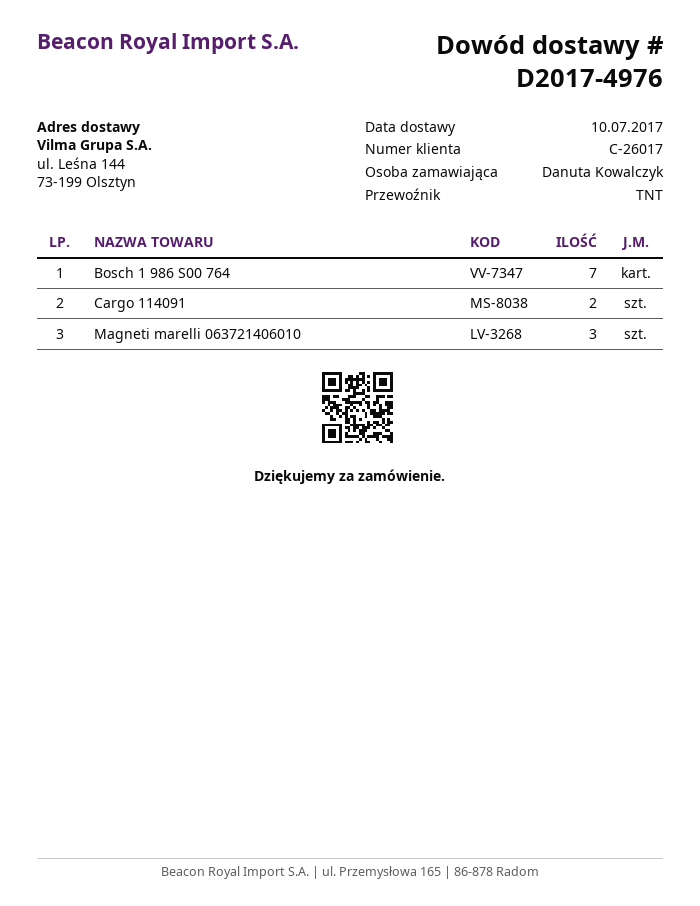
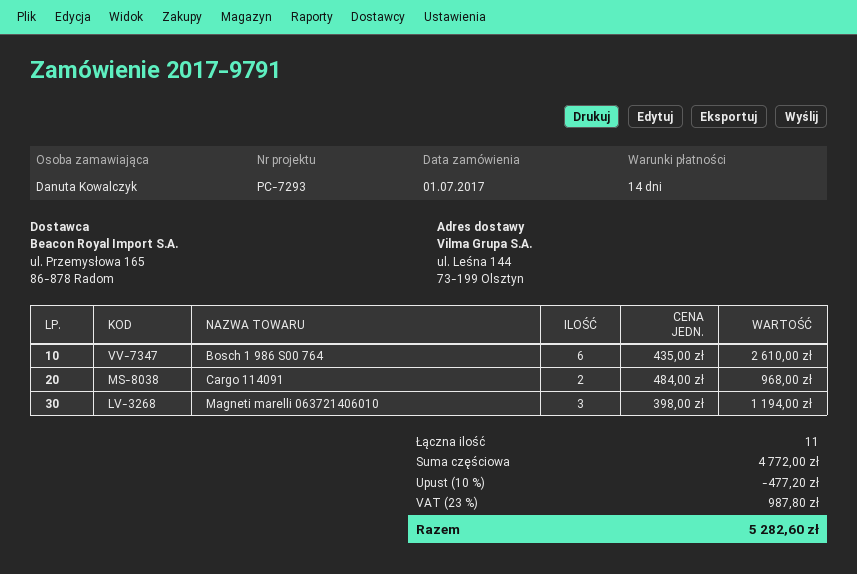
Bosch 1 986 S00 764: 7 -> 6

